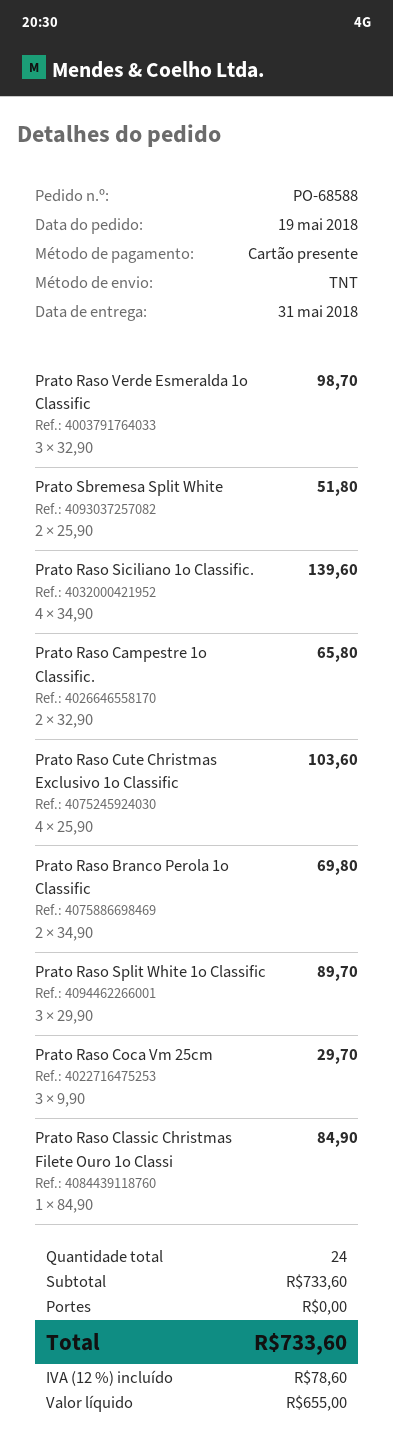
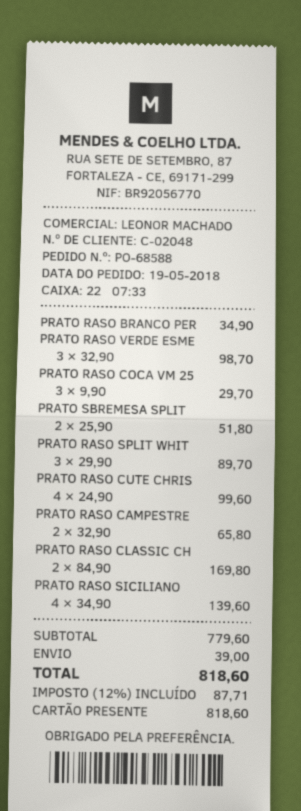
Prato Raso Cute Christmas Exclusivo 1o Classific: 4 x 25.90 = 103.60 -> 4 x 24.90 = 99.60
Prato Raso Branco Perola 1o Classific: 2 x 34.90 = 69.80 -> 1 x 34.90 = 34.90
Prato Raso Classic Christmas Filete Ouro 1o Classi: 1 x 84.90 = 84.90 -> 2 x 84.90 = 169.80
subtotal: 733.60 -> 779.60
shipping: 0.00 -> 39.00
tax: 12% = 78.60 -> 12% = 87.71
total: 733.60 -> 818.60

